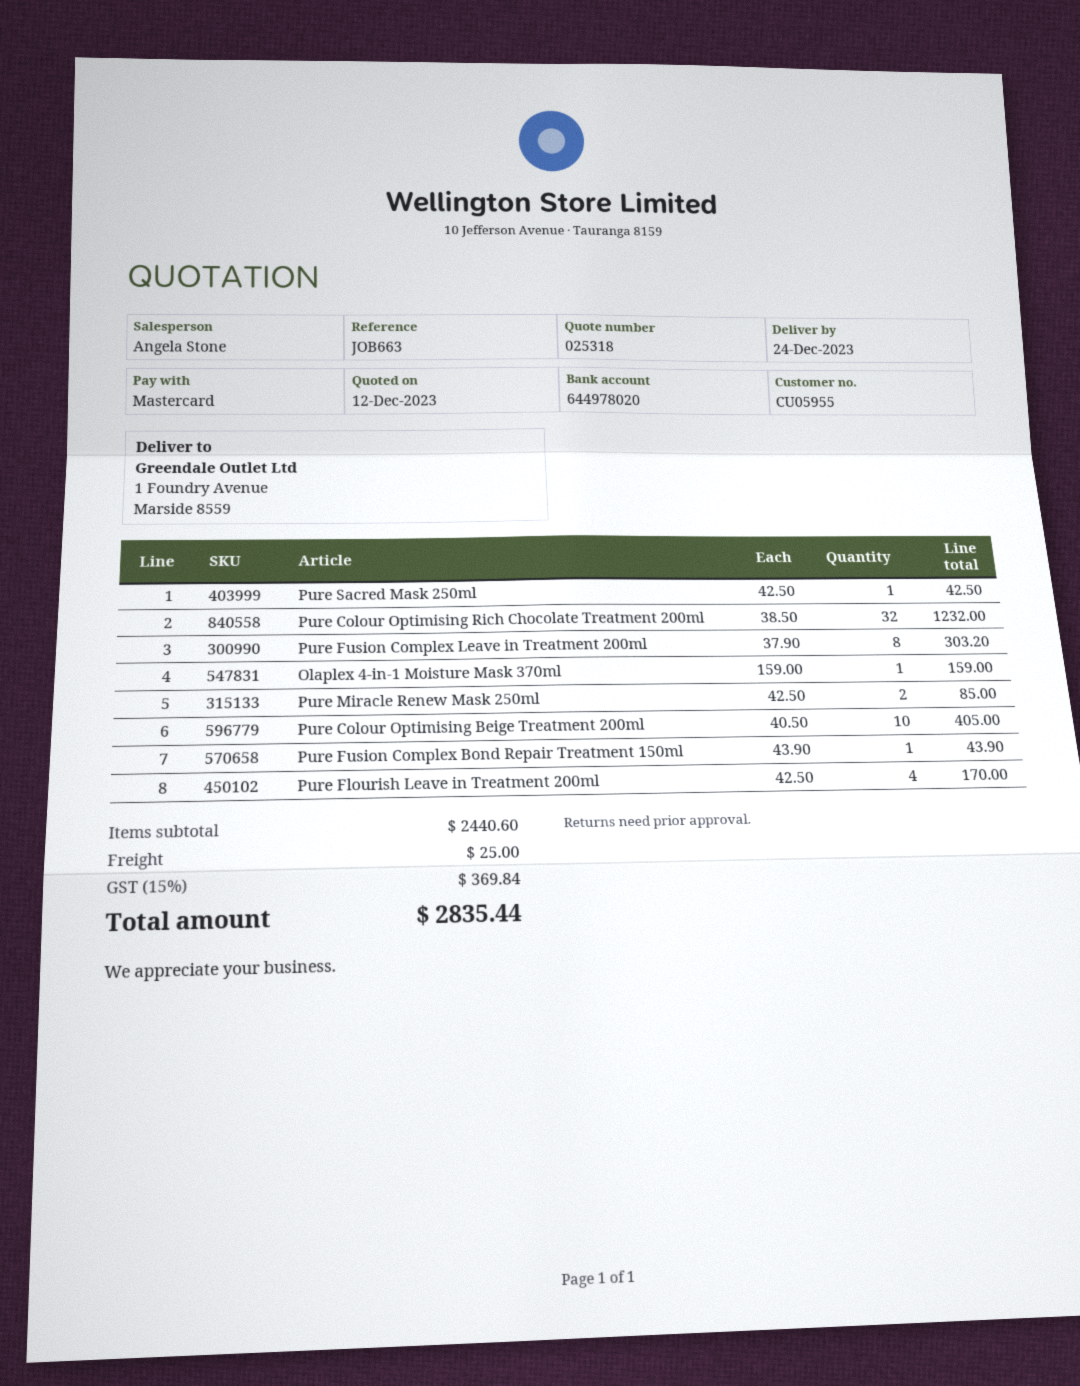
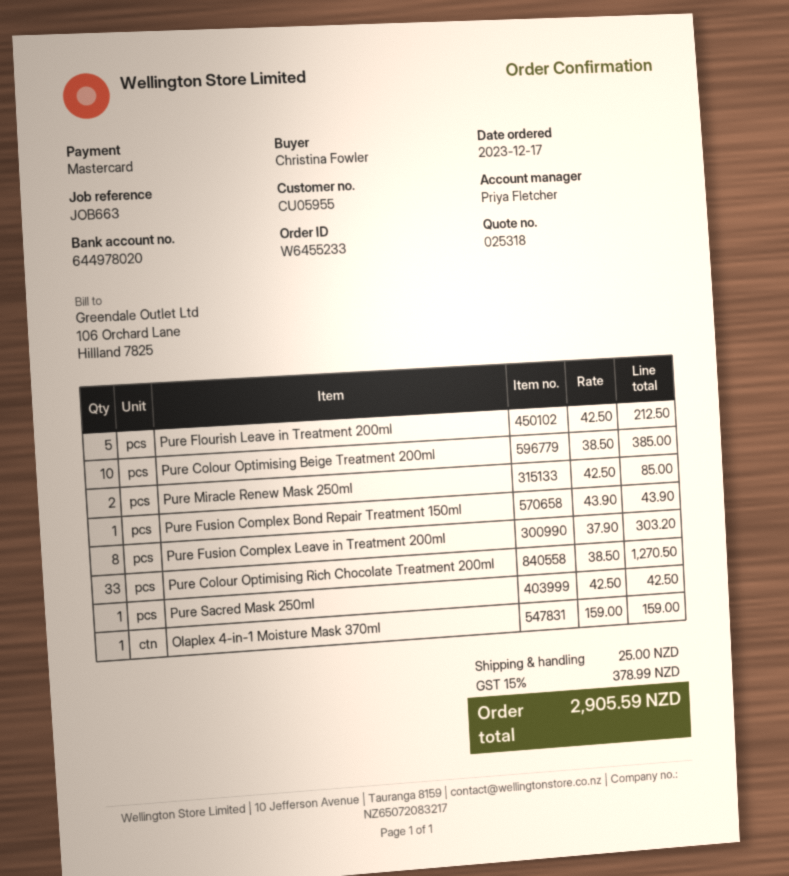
sales rep: Angela Stone -> Priya Fletcher
Pure Colour Optimising Rich Chocolate Treatment 200ml: 32 x 38.50 = 1232.00 -> 33 x 38.50 = 1270.50
Pure Colour Optimising Beige Treatment 200ml: 10 x 40.50 = 405.00 -> 10 x 38.50 = 385.00
Pure Flourish Leave in Treatment 200ml: 4 x 42.50 = 170.00 -> 5 x 42.50 = 212.50
tax: 15% = 369.84 -> 15% = 378.99
total: 2835.44 -> 2905.59

